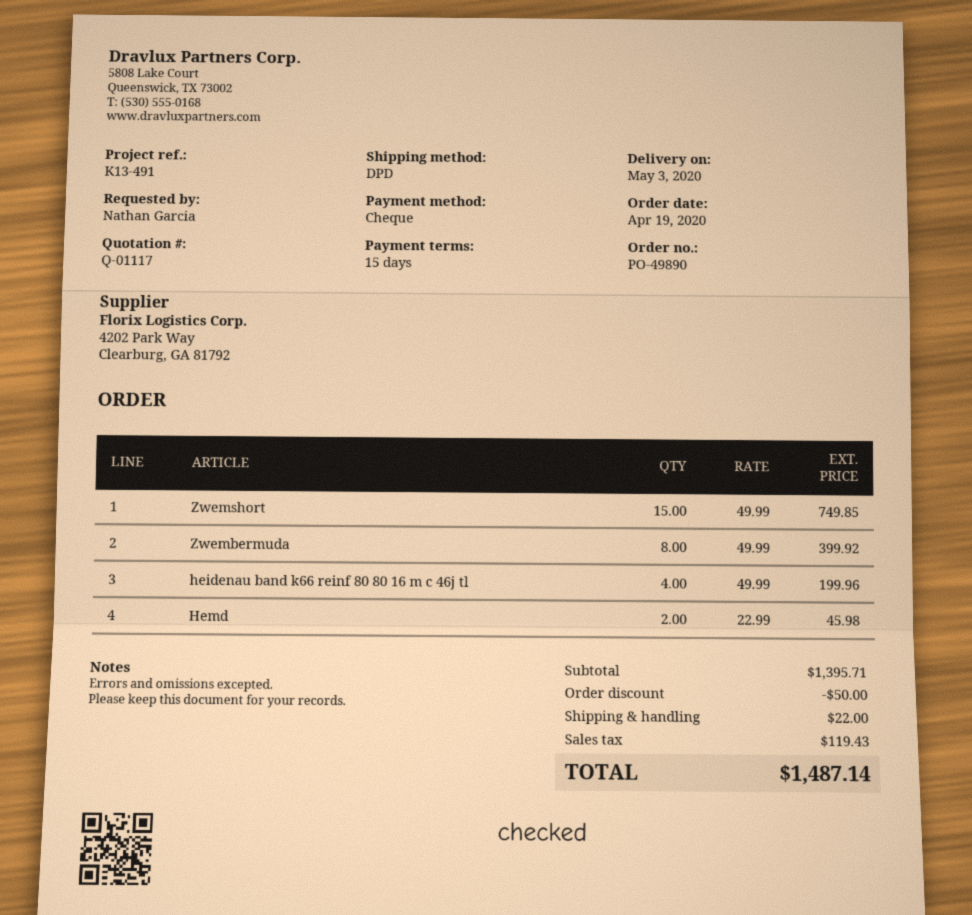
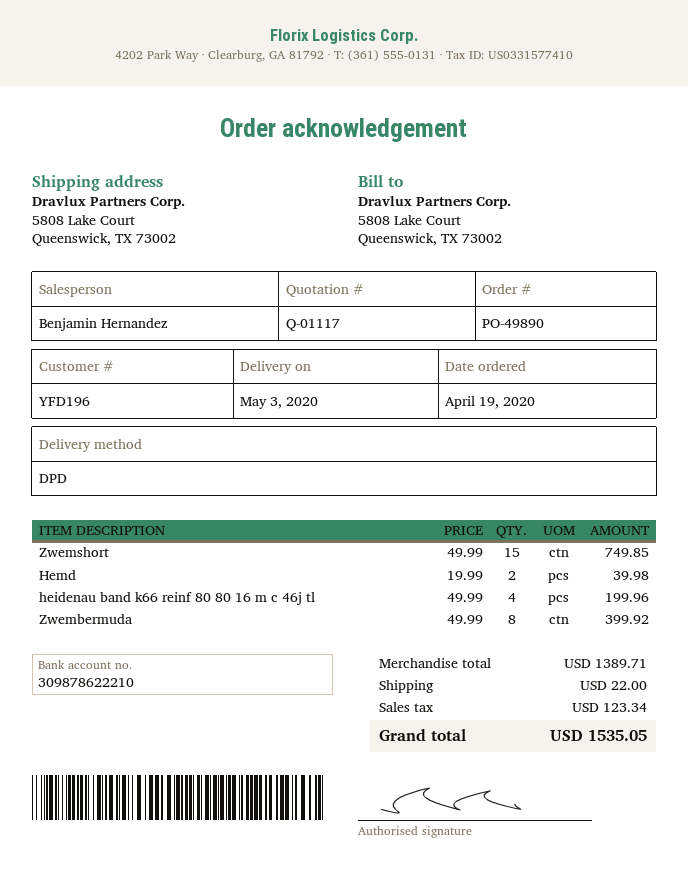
Hemd: 2 x 22.99 = 45.98 -> 2 x 19.99 = 39.98
subtotal: 1395.71 -> 1389.71
discount: 50.00 -> none
tax: 119.43 -> 123.34
total: 1487.14 -> 1535.05

